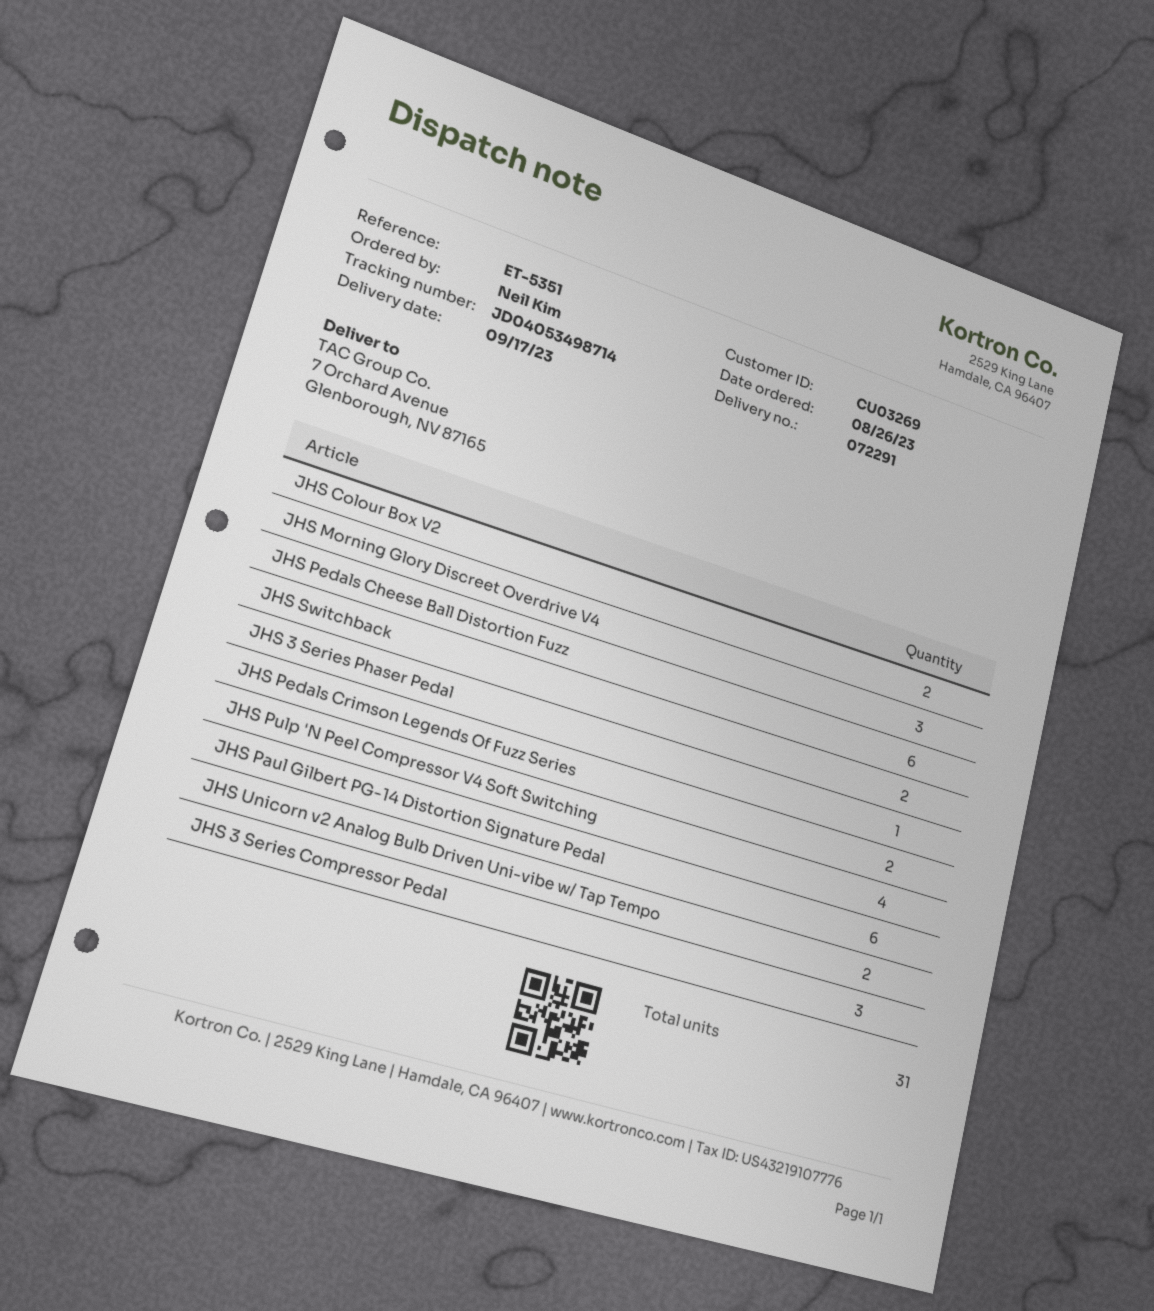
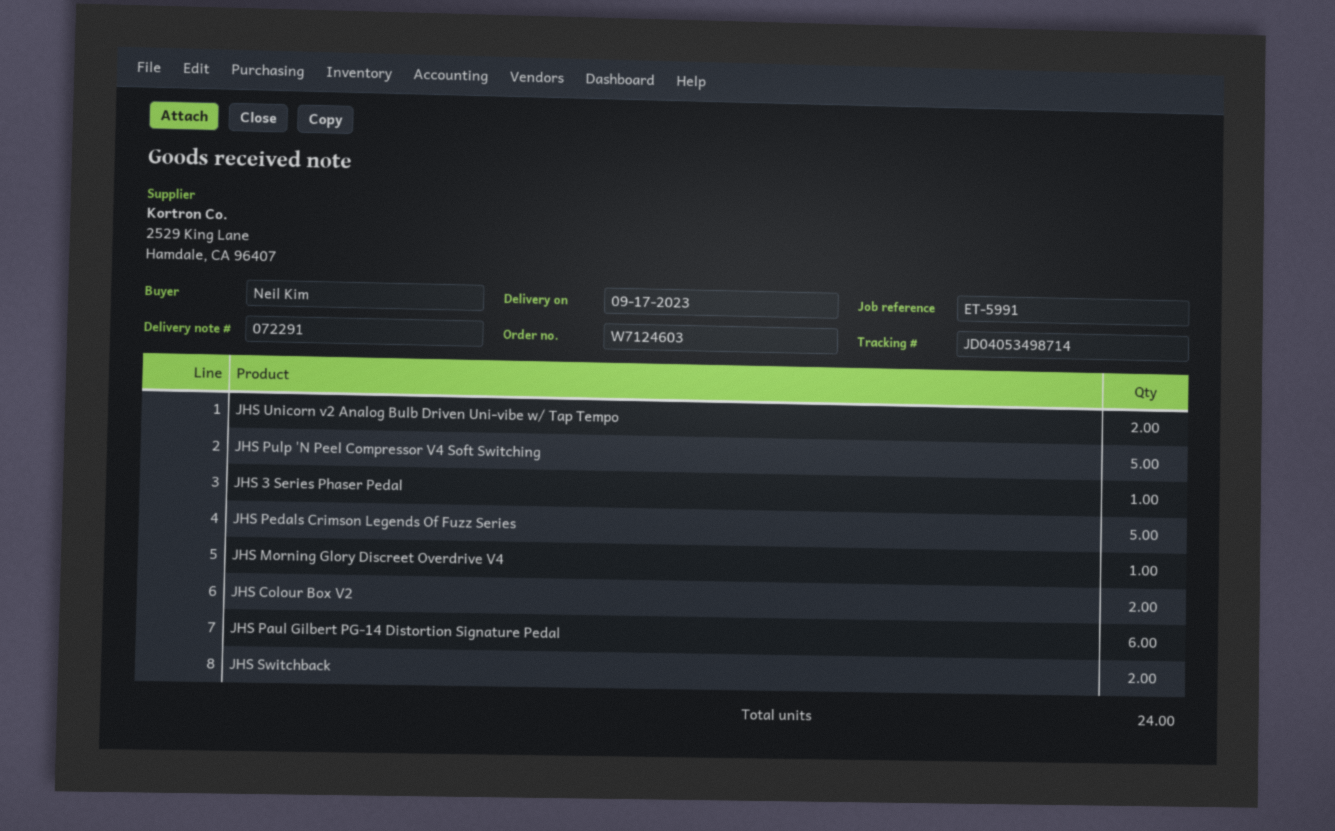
reference: ET-5351 -> ET-5991
JHS Morning Glory Discreet Overdrive V4: 3 -> 1
JHS Pedals Cheese Ball Distortion Fuzz: 6 -> none
JHS Pedals Crimson Legends Of Fuzz Series: 2 -> 5
JHS Pulp 'N Peel Compressor V4 Soft Switching: 4 -> 5
JHS 3 Series Compressor Pedal: 3 -> none
total quantity: 31 -> 24

